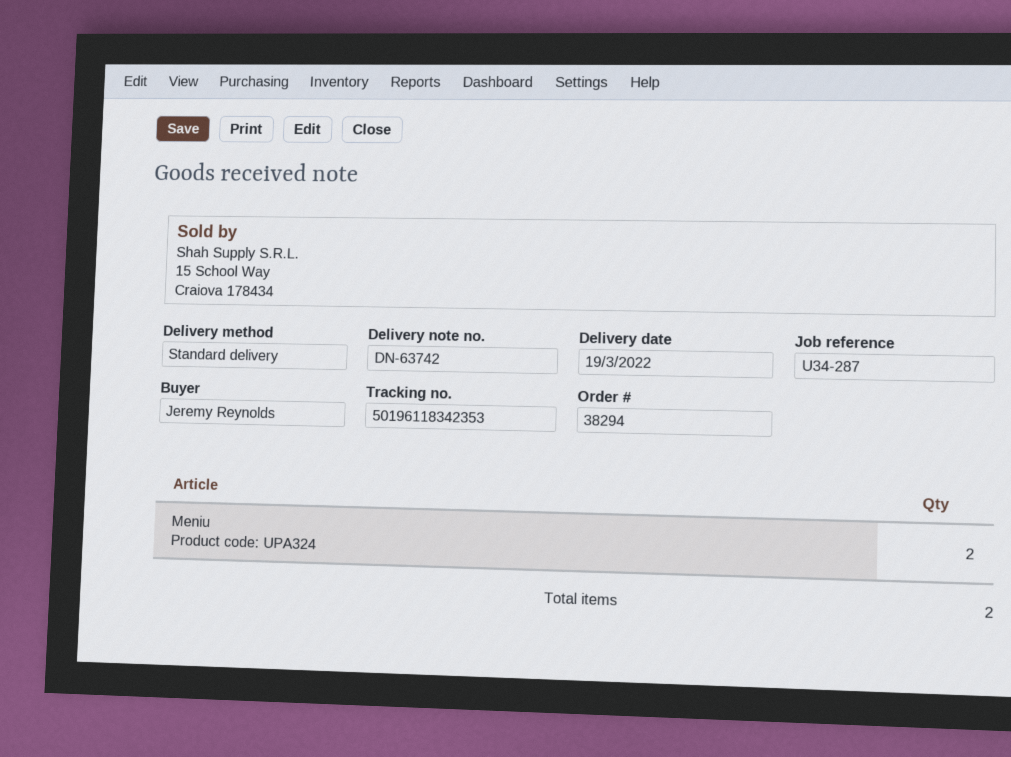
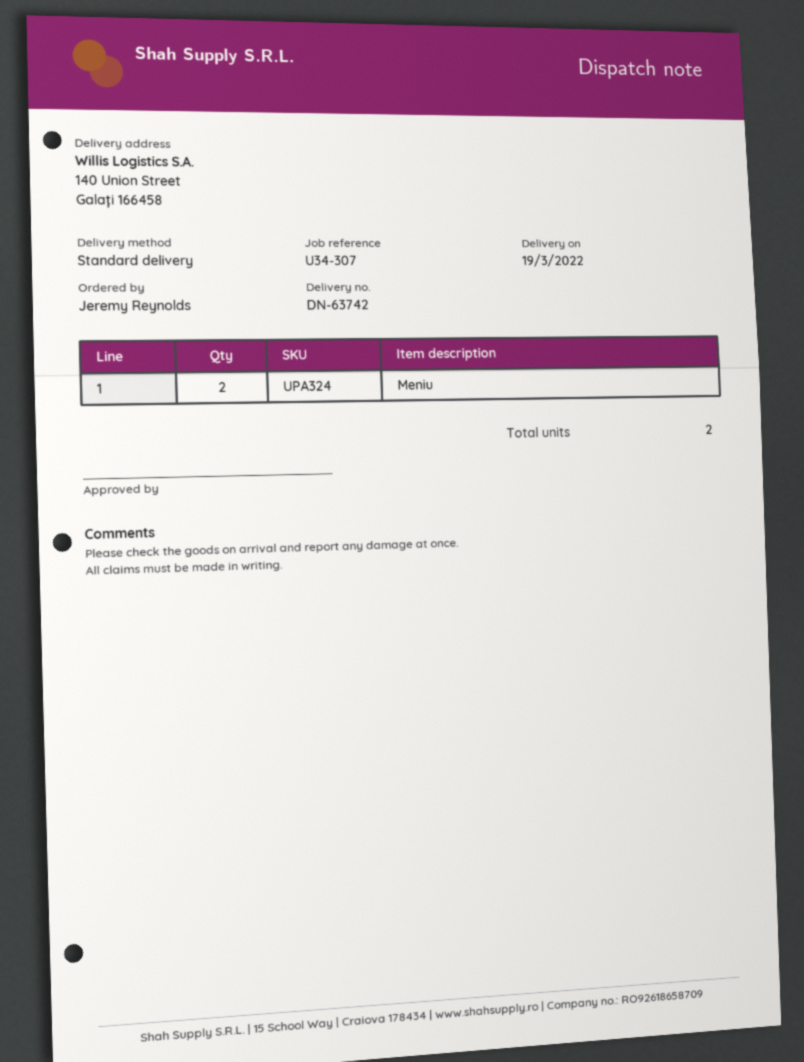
reference: U34-287 -> U34-307

